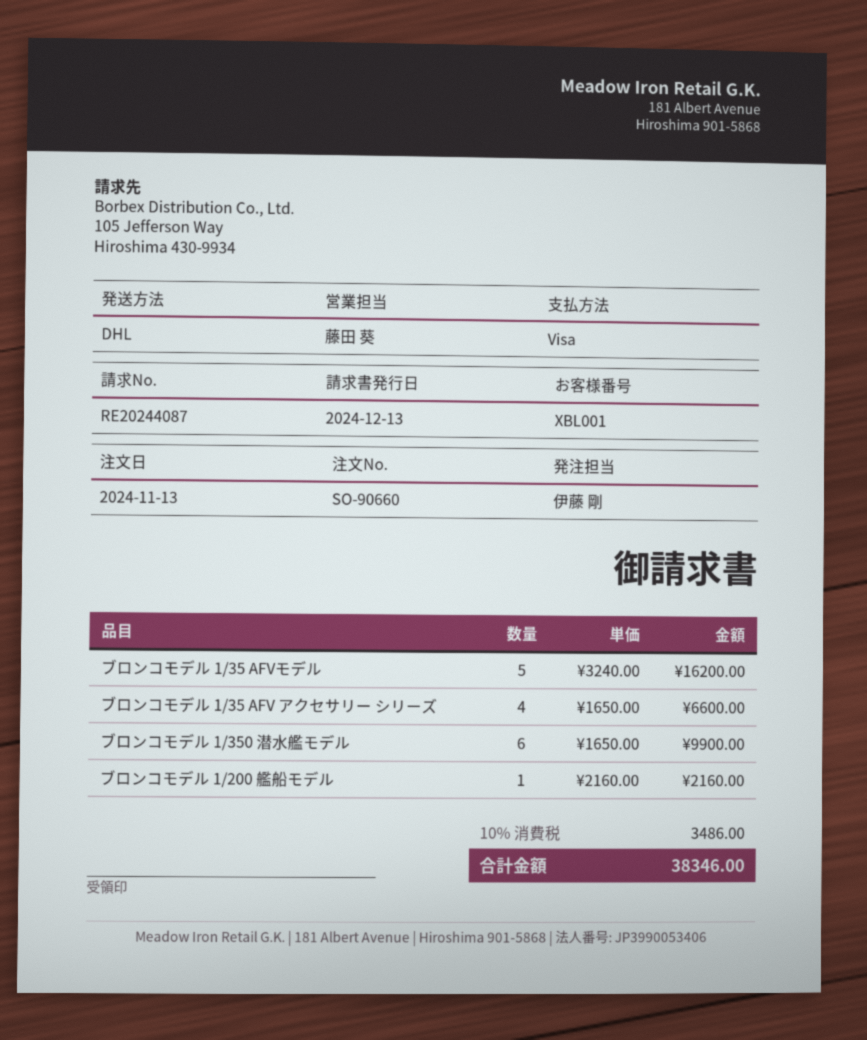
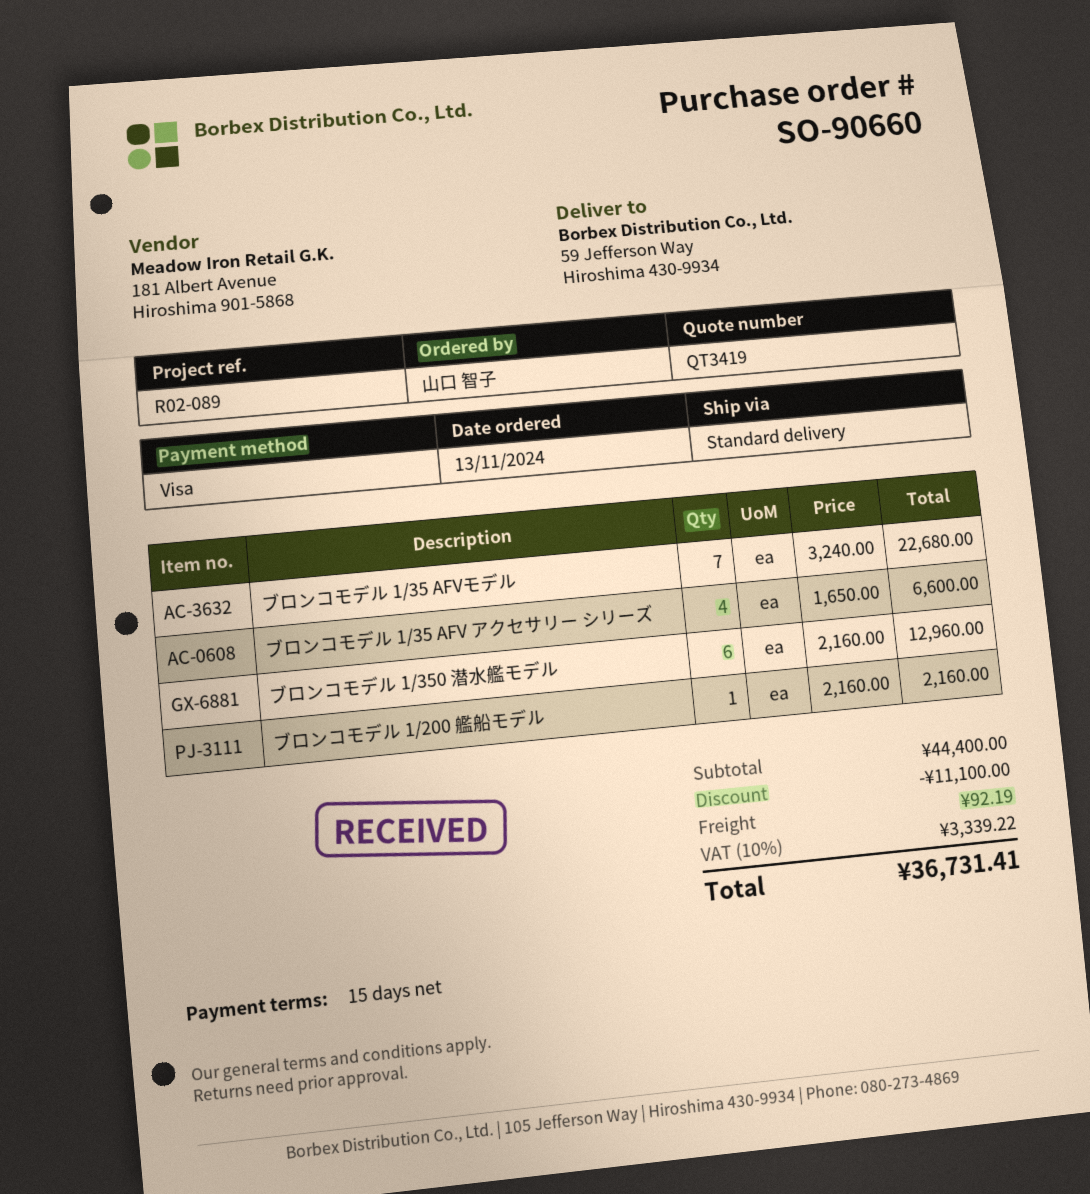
ordered by: 伊藤 剛 -> 山口 智子
shipping method: DHL -> standard
ブロンコモデル 1/35 AFVモデル: 5 x 3240.00 = 16200.00 -> 7 x 3240.00 = 22680.00
ブロンコモデル 1/350 潜水艦モデル: 6 x 1650.00 = 9900.00 -> 6 x 2160.00 = 12960.00
discount: none -> 11100.00
shipping: none -> 92.19
tax: 10% = 3486.00 -> 10% = 3339.22
total: 38346.00 -> 36731.41

